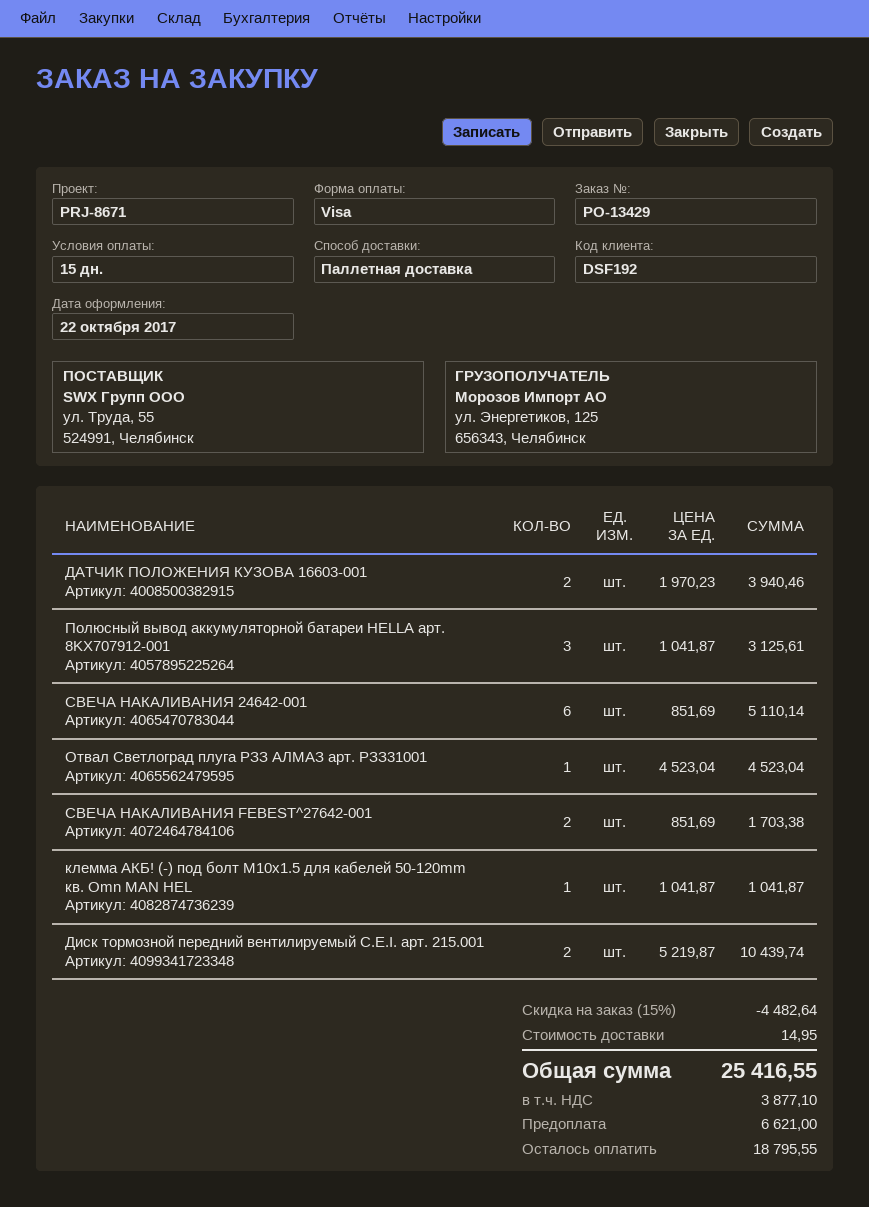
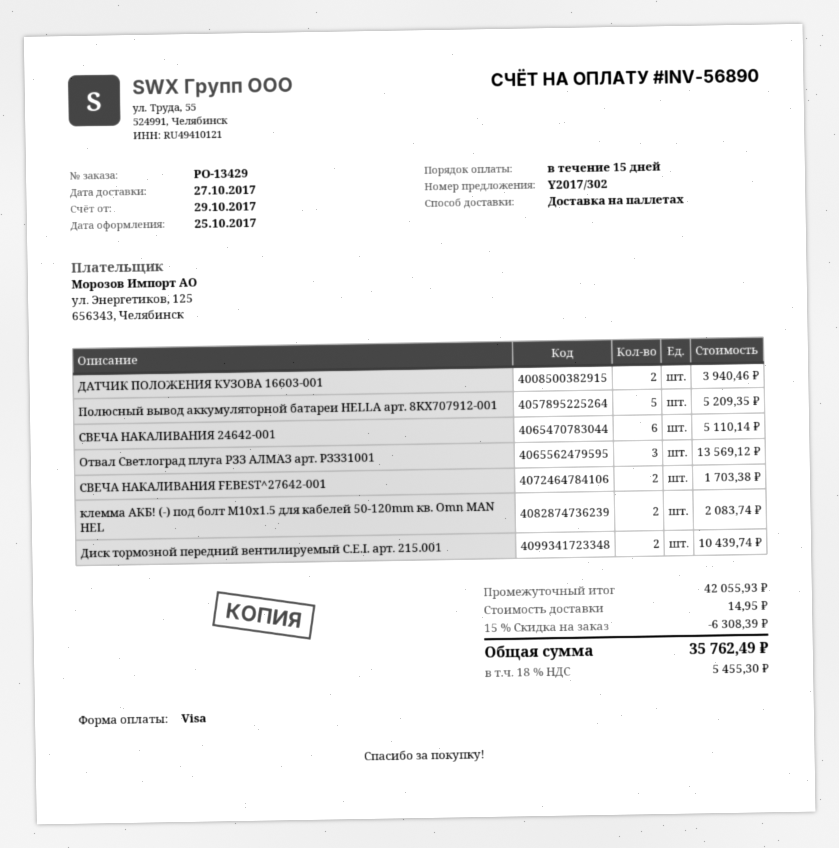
order date: 2017-10-22 -> 2017-10-25
Полюсный вывод аккумуляторной батареи HELLA арт. 8KX707912-001: 3 for 3125.61 -> 5 for 5209.35
Отвал Светлоград плуга РЗЗ АЛМАЗ арт. РЗЗ31001: 1 for 4523.04 -> 3 for 13569.12
клемма АКБ! (-) под болт M10x1.5 для кабелей 50-120mm кв. Omn MAN HEL: 1 for 1041.87 -> 2 for 2083.74
discount: 15% = 4482.64 -> 15% = 6308.39
tax: 3877.10 -> 5455.30
total: 25416.55 -> 35762.49

